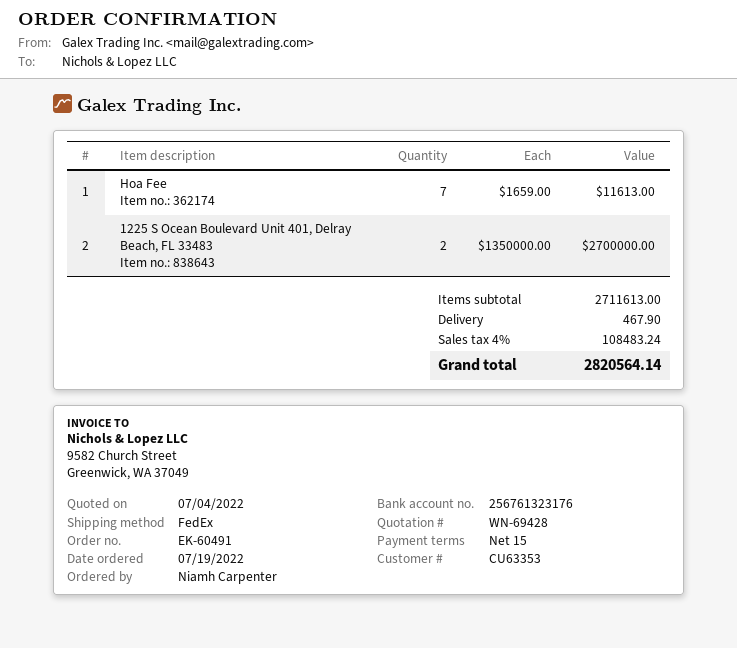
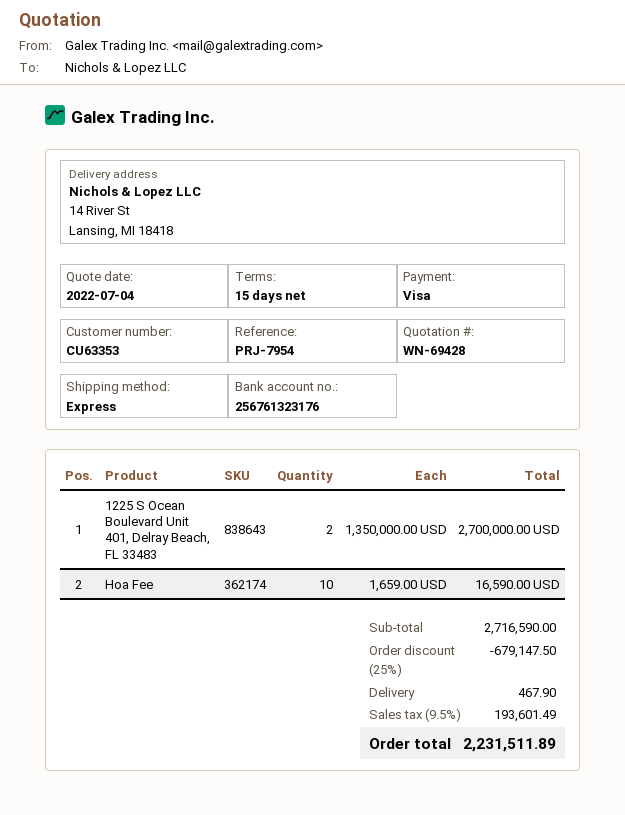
shipping method: FedEx -> express
Hoa Fee: 7 x 1659.00 = 11613.00 -> 10 x 1659.00 = 16590.00
subtotal: 2711613.00 -> 2716590.00
discount: none -> 25% = 679147.50
tax: 4% = 108483.24 -> 9.5% = 193601.49
total: 2820564.14 -> 2231511.89

